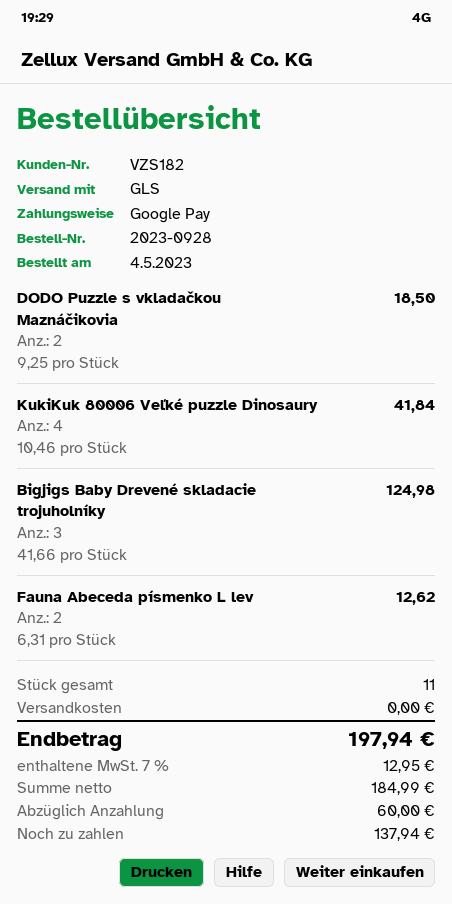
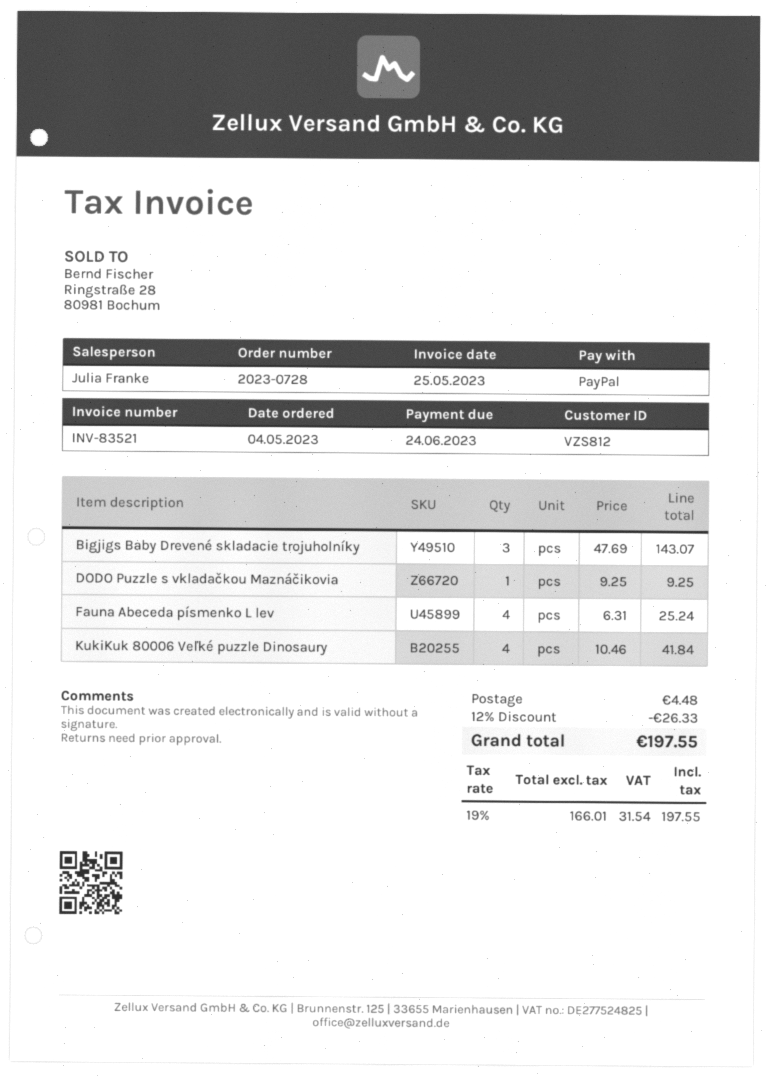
order number: 2023-0928 -> 2023-0728
customer number: VZS182 -> VZS812
payment method: Google Pay -> PayPal
DODO Puzzle s vkladačkou Maznáčikovia: 2 x 9.25 = 18.50 -> 1 x 9.25 = 9.25
Bigjigs Baby Drevené skladacie trojuholníky: 3 x 41.66 = 124.98 -> 3 x 47.69 = 143.07
Fauna Abeceda písmenko L lev: 2 x 6.31 = 12.62 -> 4 x 6.31 = 25.24
discount: none -> 12% = 26.33
shipping: 0.00 -> 4.48
net: 184.99 -> 166.01
tax: 7% = 12.95 -> 19% = 31.54
total: 197.94 -> 197.55

